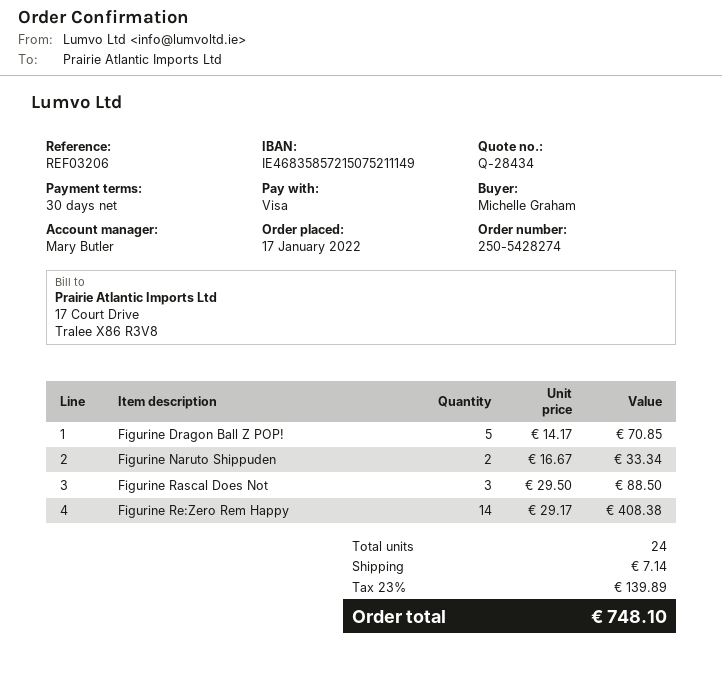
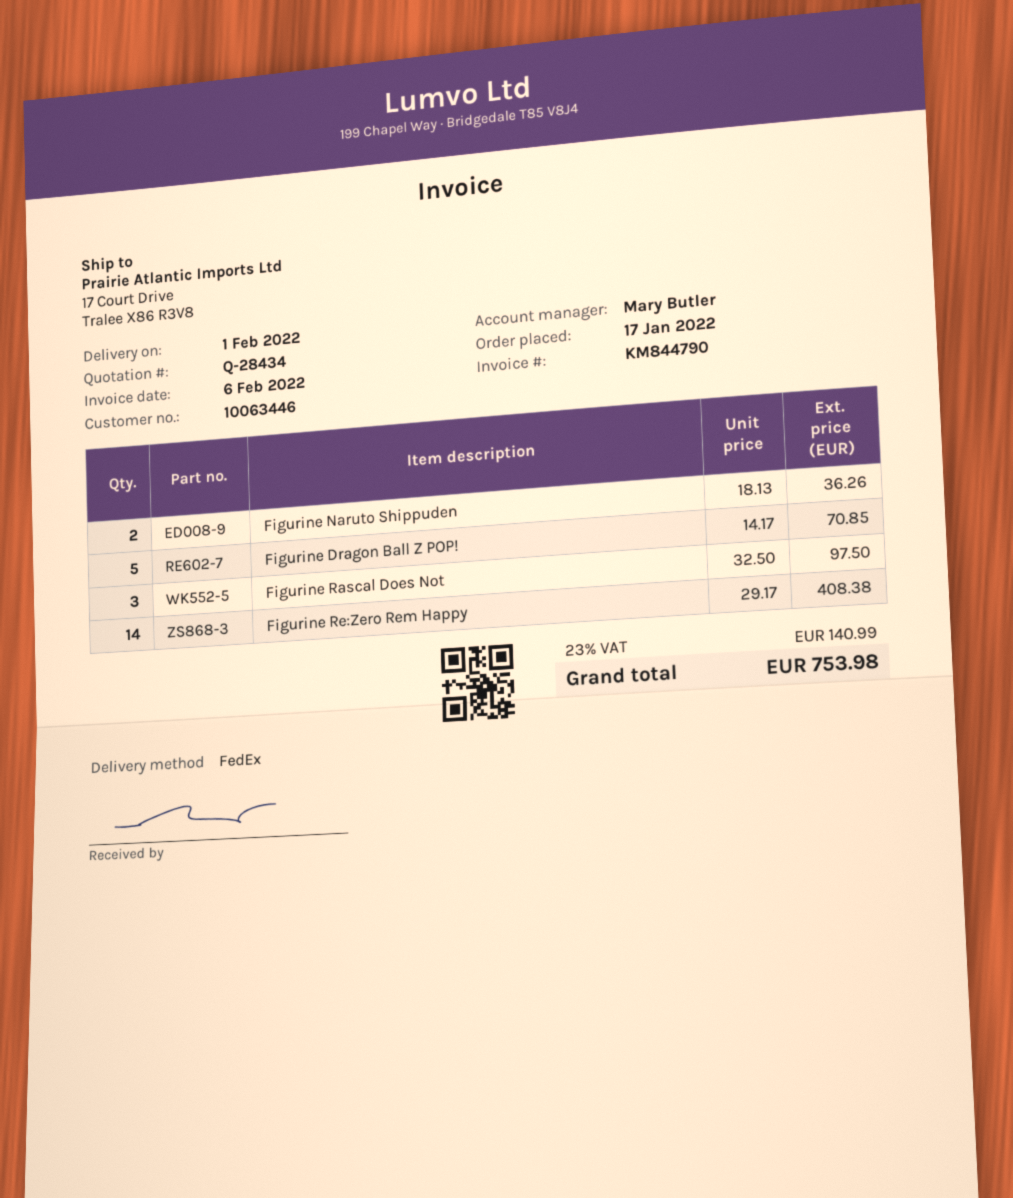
Figurine Naruto Shippuden: 2 x 16.67 = 33.34 -> 2 x 18.13 = 36.26
Figurine Rascal Does Not: 3 x 29.50 = 88.50 -> 3 x 32.50 = 97.50
shipping: 7.14 -> none
tax: 23% = 139.89 -> 23% = 140.99
total: 748.10 -> 753.98

